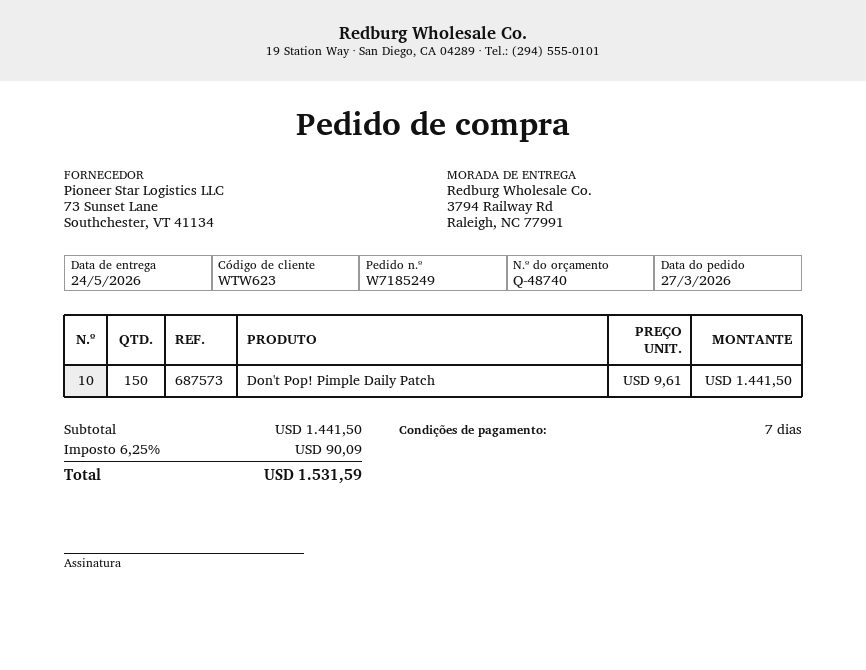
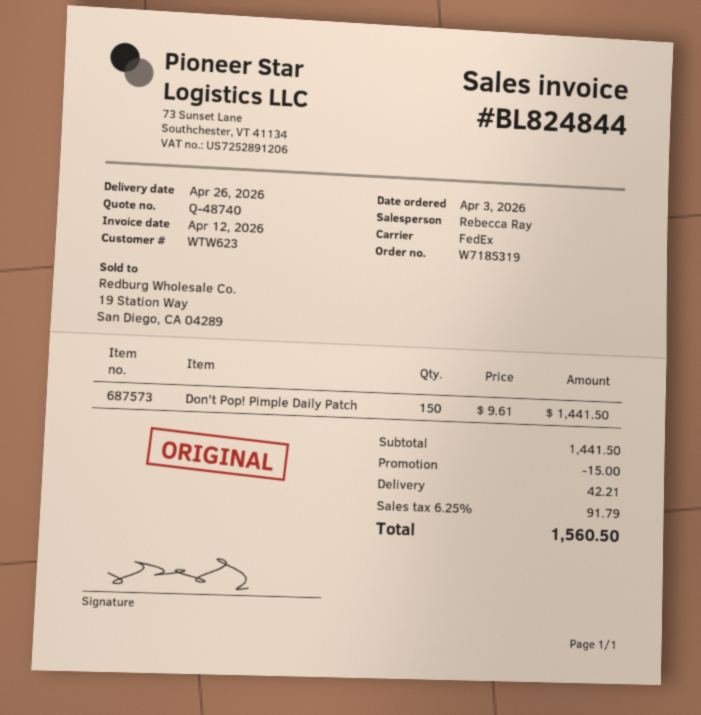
order number: W7185249 -> W7185319
order date: 2026-03-27 -> 2026-04-03
delivery date: 2026-05-24 -> 2026-04-26
discount: none -> 15.00
shipping: none -> 42.21
tax: 6.25% = 90.09 -> 6.25% = 91.79
total: 1531.59 -> 1560.50

